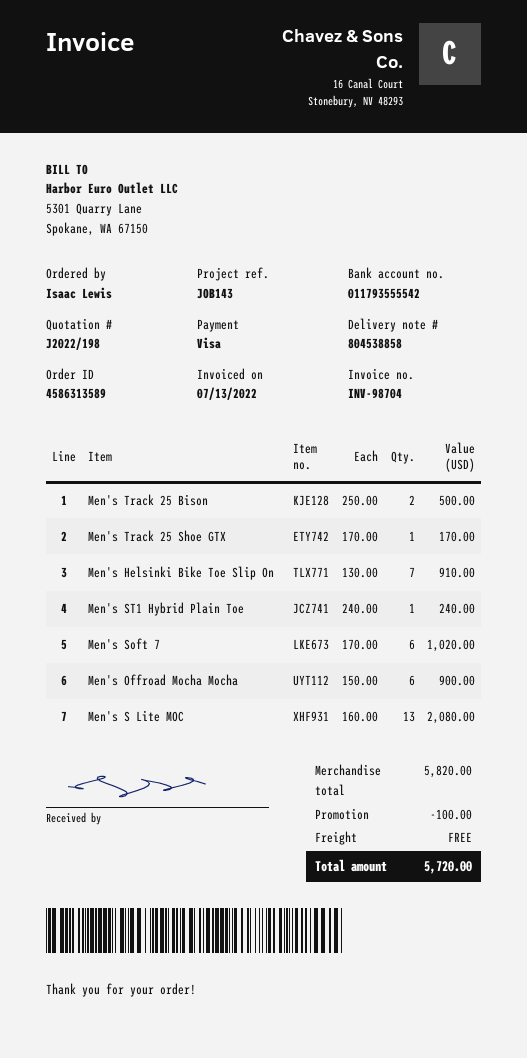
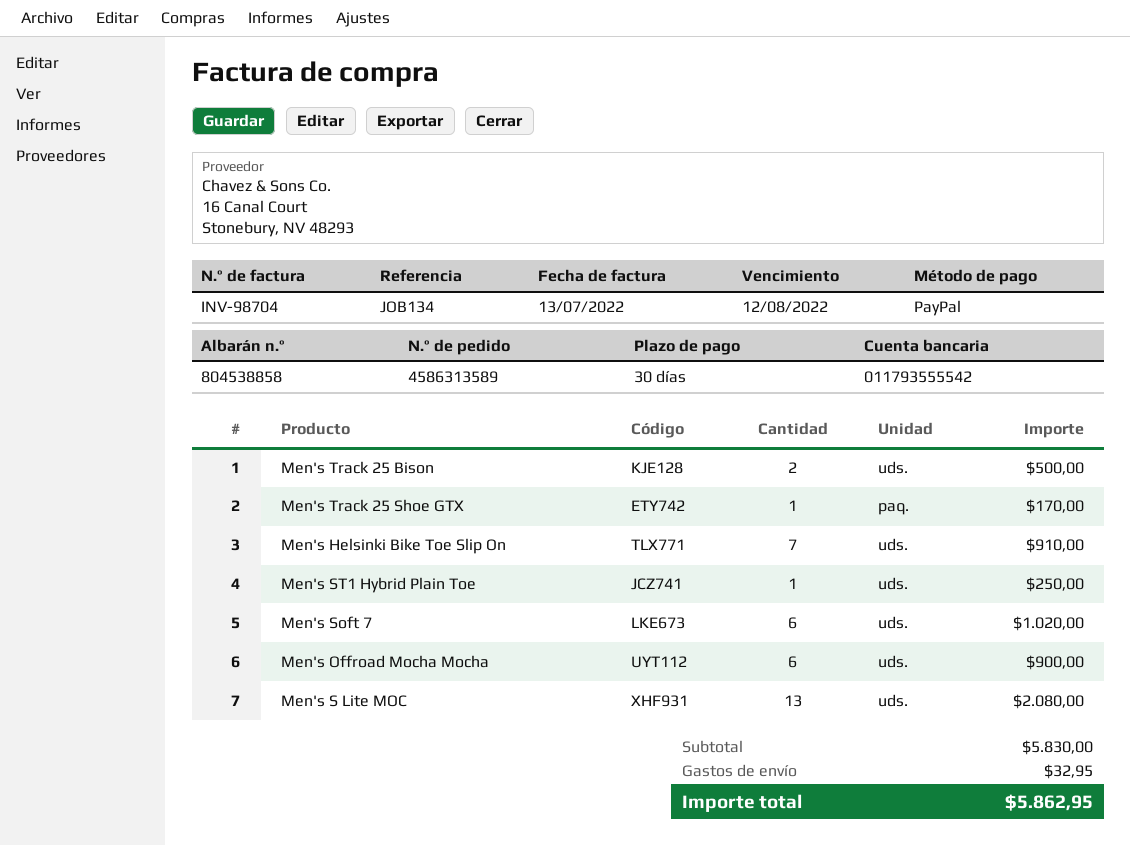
reference: JOB143 -> JOB134
payment method: Visa -> PayPal
Men's ST1 Hybrid Plain Toe: 1 for 240.00 -> 1 for 250.00
subtotal: 5820.00 -> 5830.00
discount: 100.00 -> none
shipping: 0.00 -> 32.95
total: 5720.00 -> 5862.95

